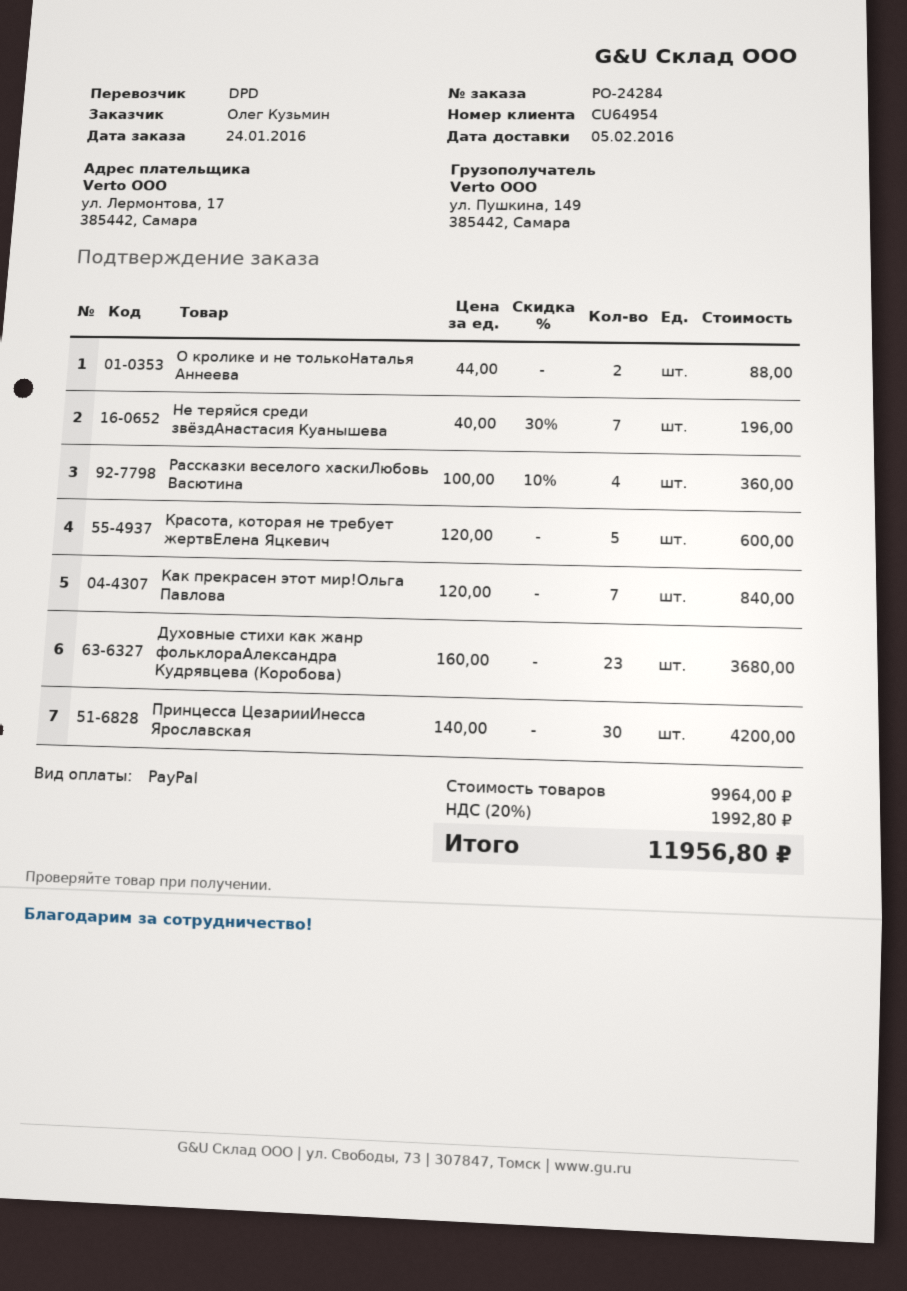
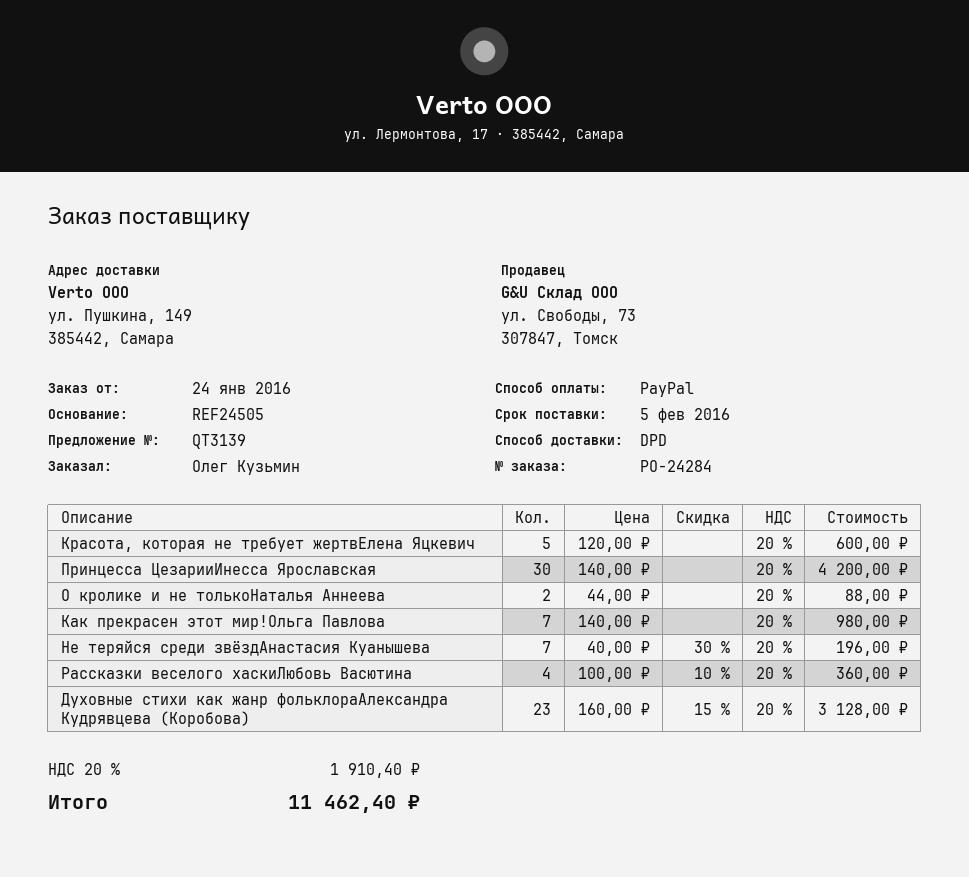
Как прекрасен этот мир!Ольга Павлова: 7 x 120.00 = 840.00 -> 7 x 140.00 = 980.00
Духовные стихи как жанр фольклораАлександра Кудрявцева (Коробова): 23 x 160.00 = 3680.00 -> 23 x 160.00 - 15% = 3128.00
tax: 20% = 1992.80 -> 20% = 1910.40
total: 11956.80 -> 11462.40

